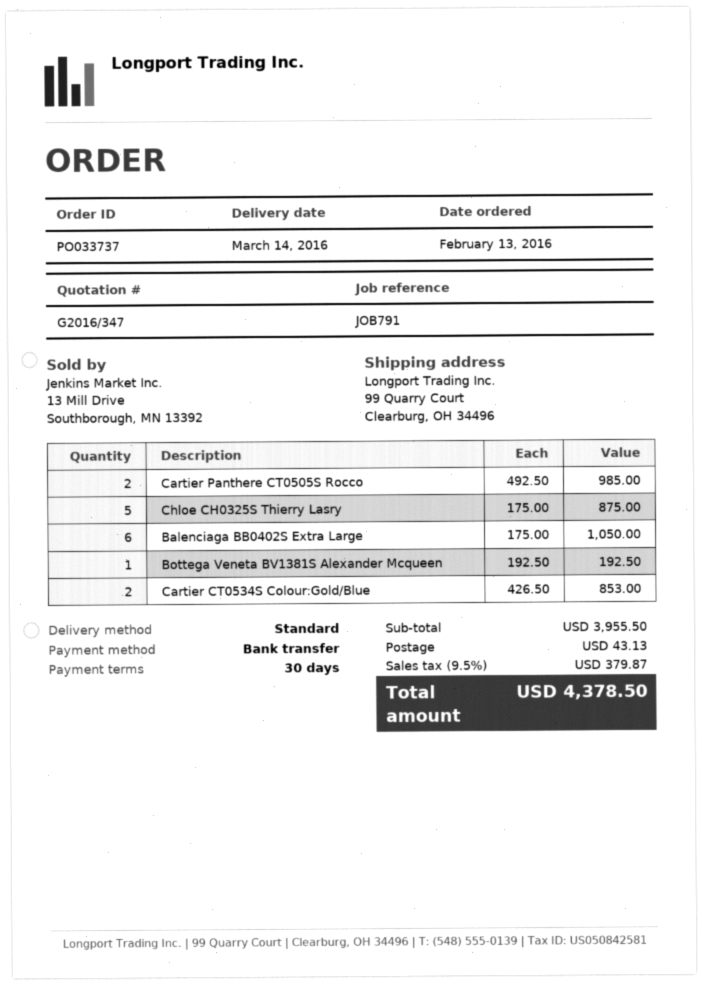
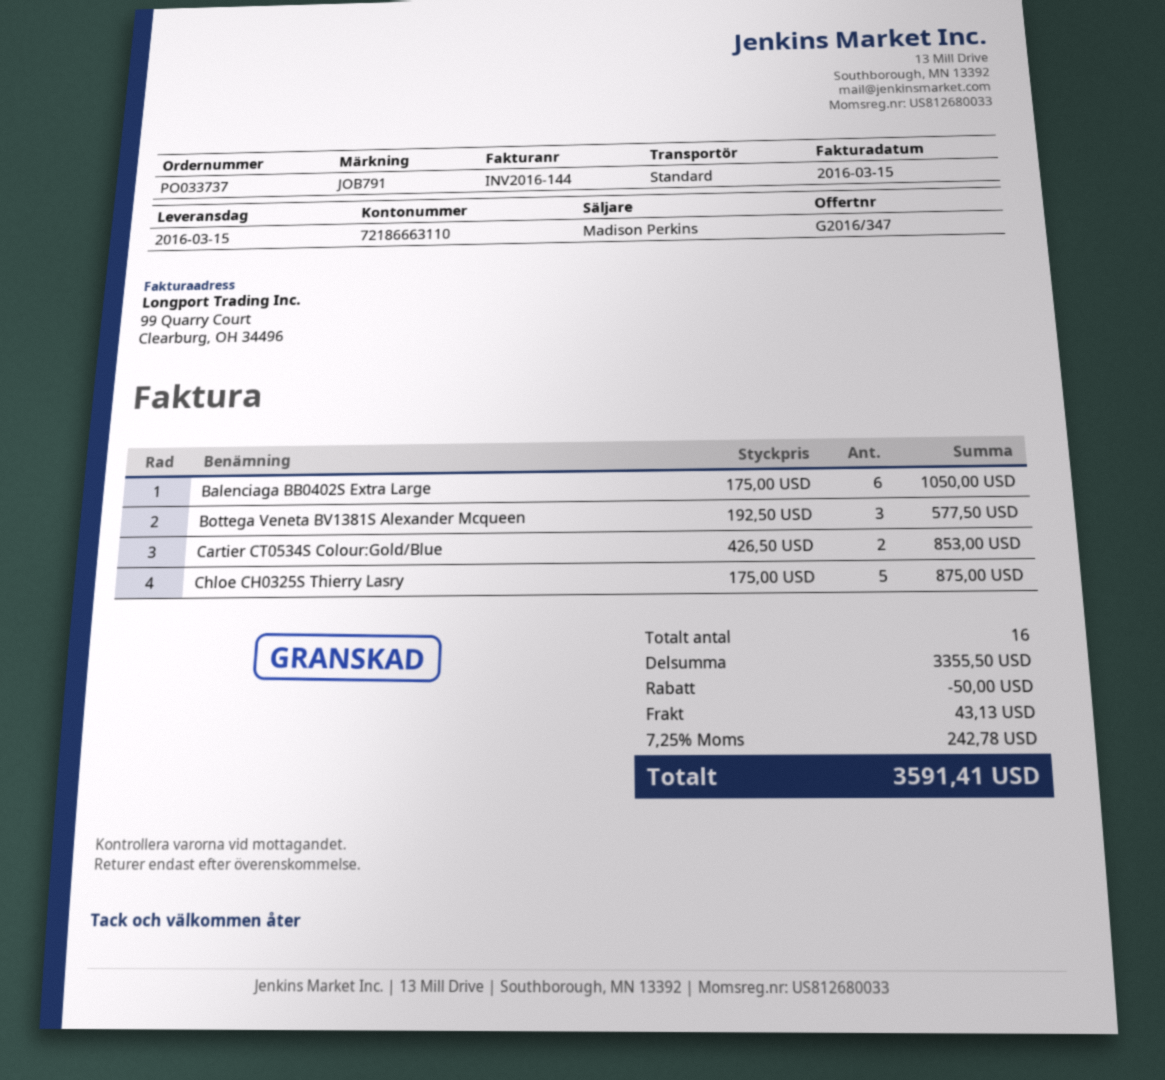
delivery date: 2016-03-14 -> 2016-03-15
Cartier Panthere CT0505S Rocco: 2 x 492.50 = 985.00 -> none
Bottega Veneta BV1381S Alexander Mcqueen: 1 x 192.50 = 192.50 -> 3 x 192.50 = 577.50
subtotal: 3955.50 -> 3355.50
discount: none -> 50.00
tax: 9.5% = 379.87 -> 7.25% = 242.78
total: 4378.50 -> 3591.41

